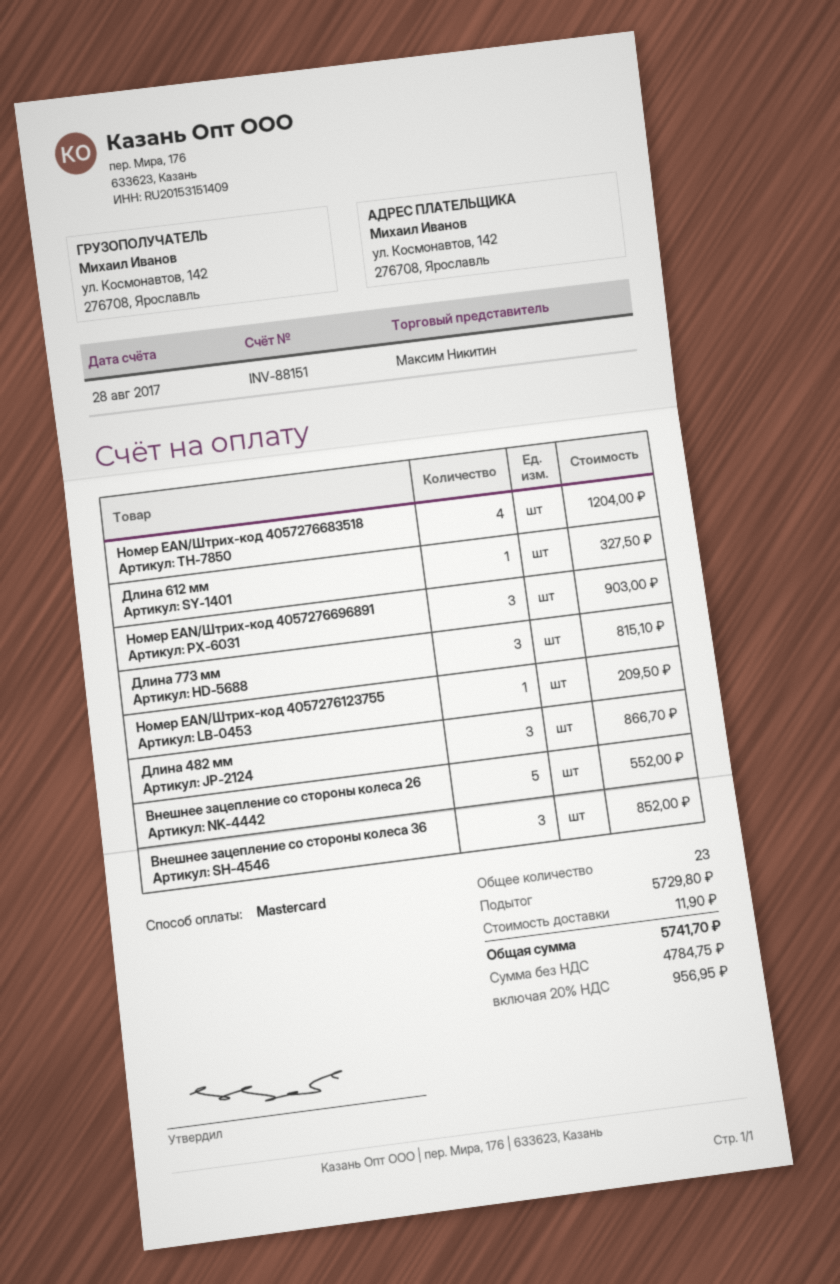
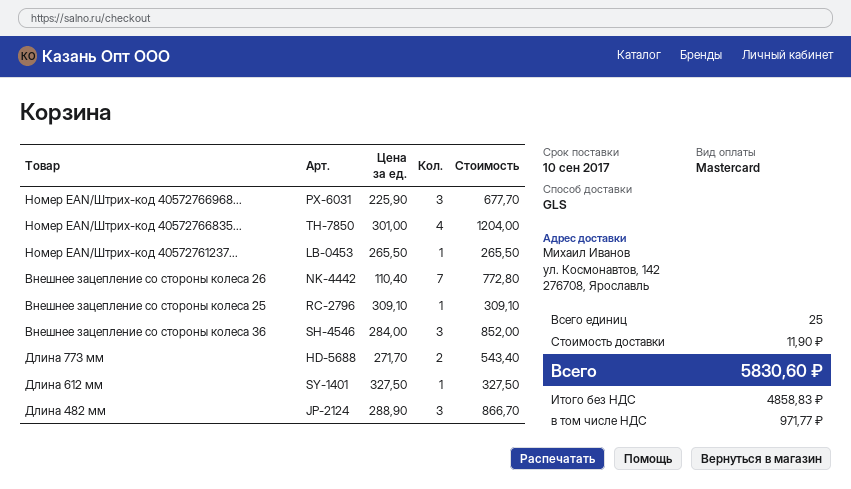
Номер EAN/Штрих-код 4057276696891: 3 for 903.00 -> 3 for 677.70
Длина 773 мм: 3 for 815.10 -> 2 for 543.40
Номер EAN/Штрих-код 4057276123755: 1 for 209.50 -> 1 for 265.50
Внешнее зацепление со стороны колеса 26: 5 for 552.00 -> 7 for 772.80
Внешнее зацепление со стороны колеса 25: none -> 1 for 309.10
total quantity: 23 -> 25
net: 4784.75 -> 4858.83
tax: 956.95 -> 971.77
total: 5741.70 -> 5830.60

